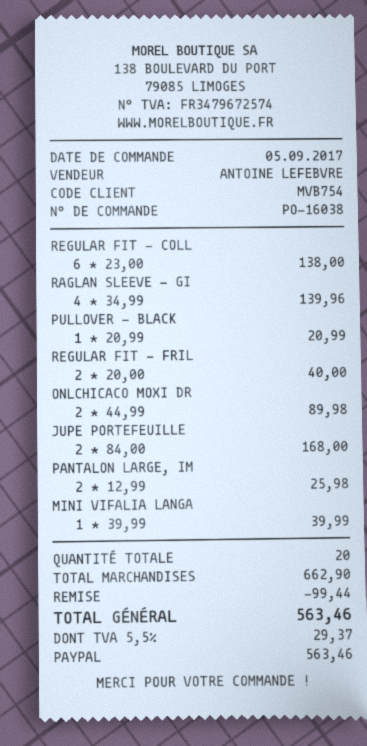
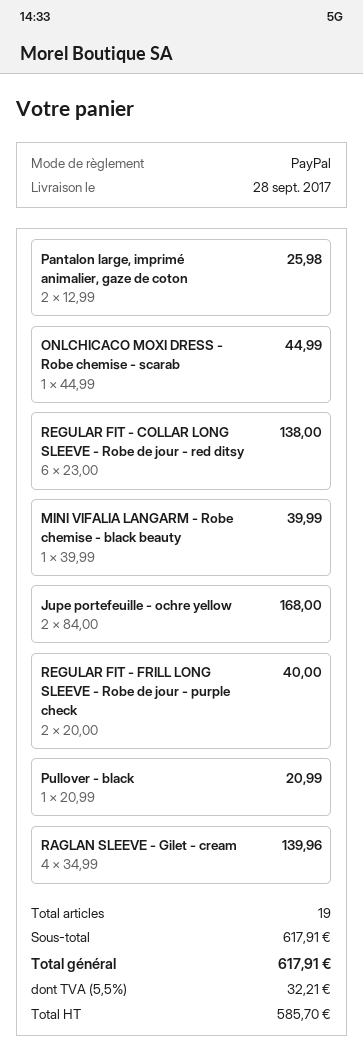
ONLCHICACO MOXI DR: 2 x 44.99 = 89.98 -> 1 x 44.99 = 44.99
total quantity: 20 -> 19
subtotal: 662.90 -> 617.91
discount: 99.44 -> none
tax: 5.5% = 29.37 -> 5.5% = 32.21
total: 563.46 -> 617.91

